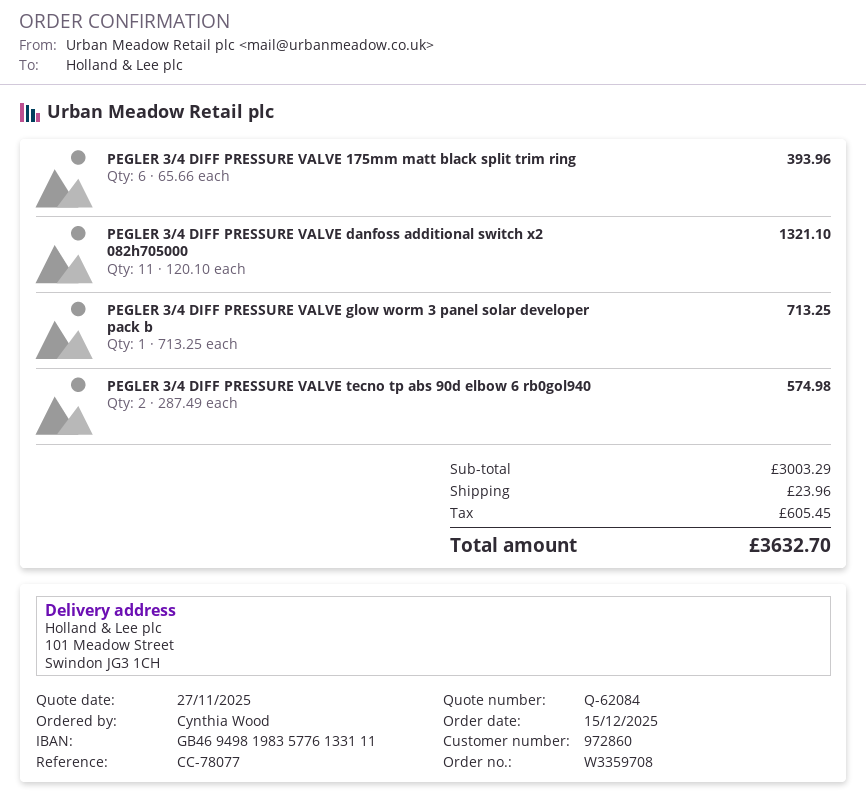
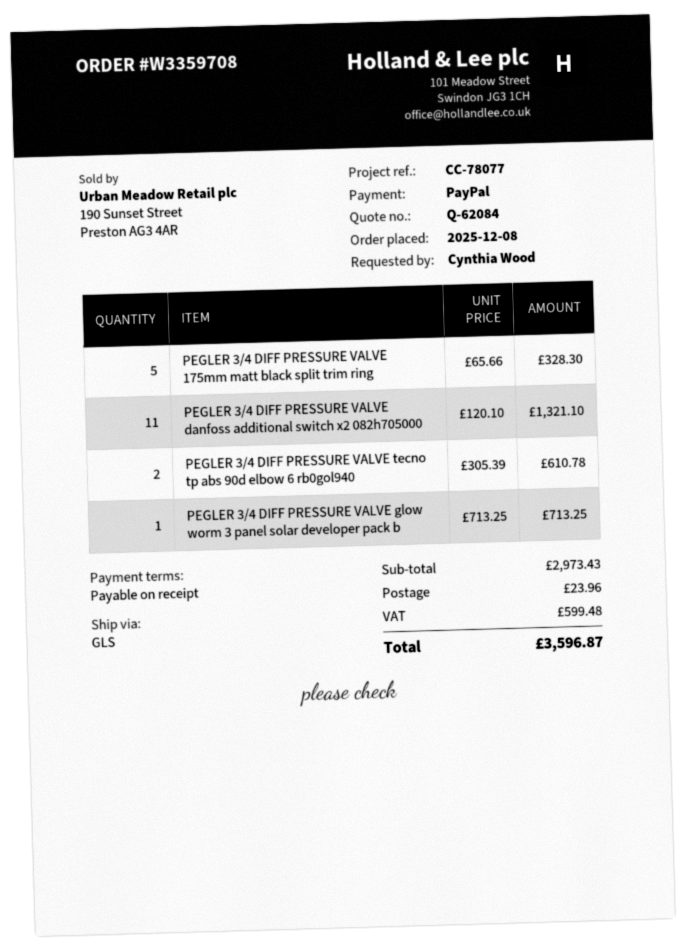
order date: 2025-12-15 -> 2025-12-08
PEGLER 3/4 DIFF PRESSURE VALVE 175mm matt black split trim ring: 6 x 65.66 = 393.96 -> 5 x 65.66 = 328.30
PEGLER 3/4 DIFF PRESSURE VALVE tecno tp abs 90d elbow 6 rb0gol940: 2 x 287.49 = 574.98 -> 2 x 305.39 = 610.78
subtotal: 3003.29 -> 2973.43
tax: 605.45 -> 599.48
total: 3632.70 -> 3596.87

